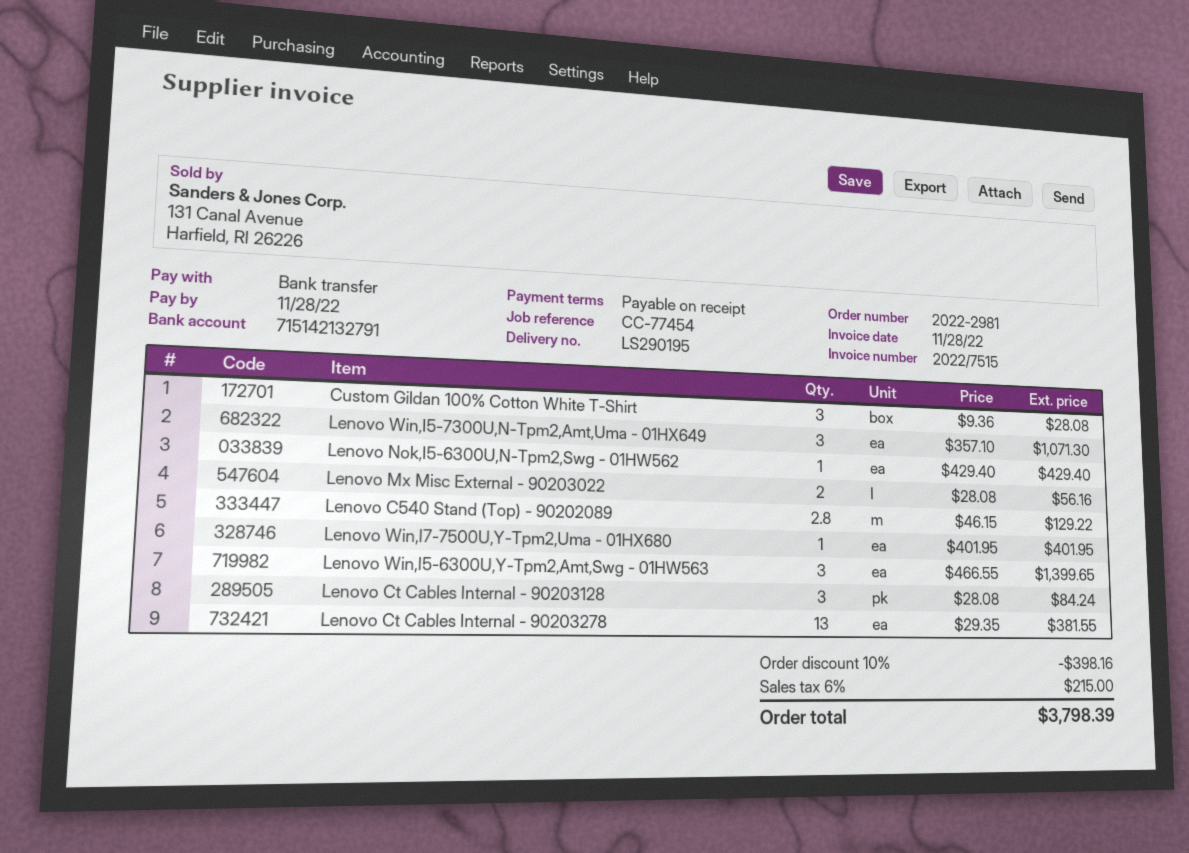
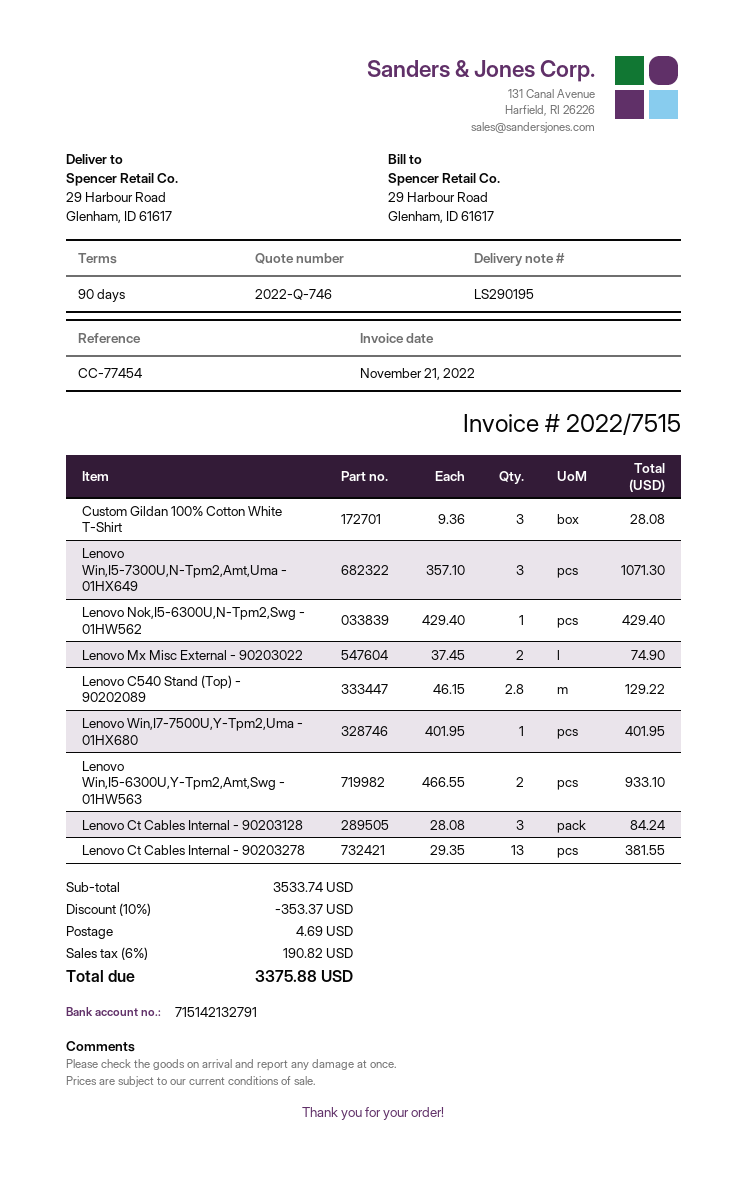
invoice date: 2022-11-28 -> 2022-11-21
payment terms: on receipt -> 90 days
Lenovo Mx Misc External - 90203022: 2 x 28.08 = 56.16 -> 2 x 37.45 = 74.90
Lenovo Win,I5-6300U,Y-Tpm2,Amt,Swg - 01HW563: 3 x 466.55 = 1399.65 -> 2 x 466.55 = 933.10
discount: 10% = 398.16 -> 10% = 353.37
shipping: none -> 4.69
tax: 6% = 215.00 -> 6% = 190.82
total: 3798.39 -> 3375.88

